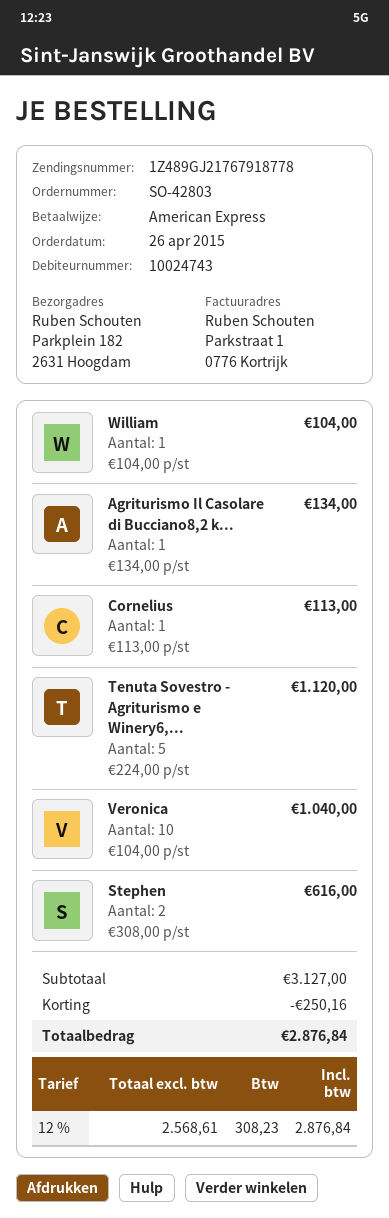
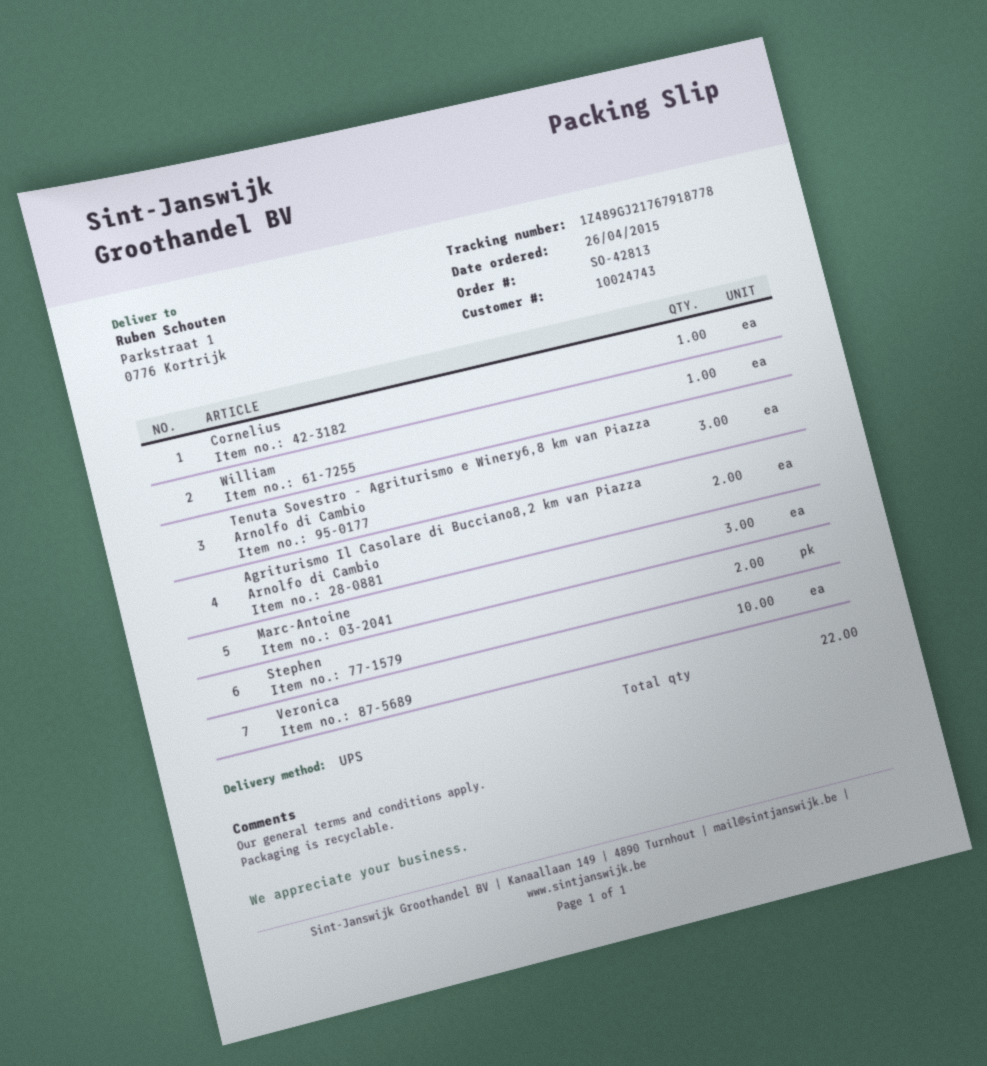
order number: SO-42803 -> SO-42813
ship to: Parkplein 182, 2631 Hoogdam -> Parkstraat 1, 0776 Kortrijk
Agriturismo Il Casolare di Bucciano8,2 k...: 1 -> 2
Tenuta Sovestro - Agriturismo e Winery6,...: 5 -> 3
Marc-Antoine: none -> 3

